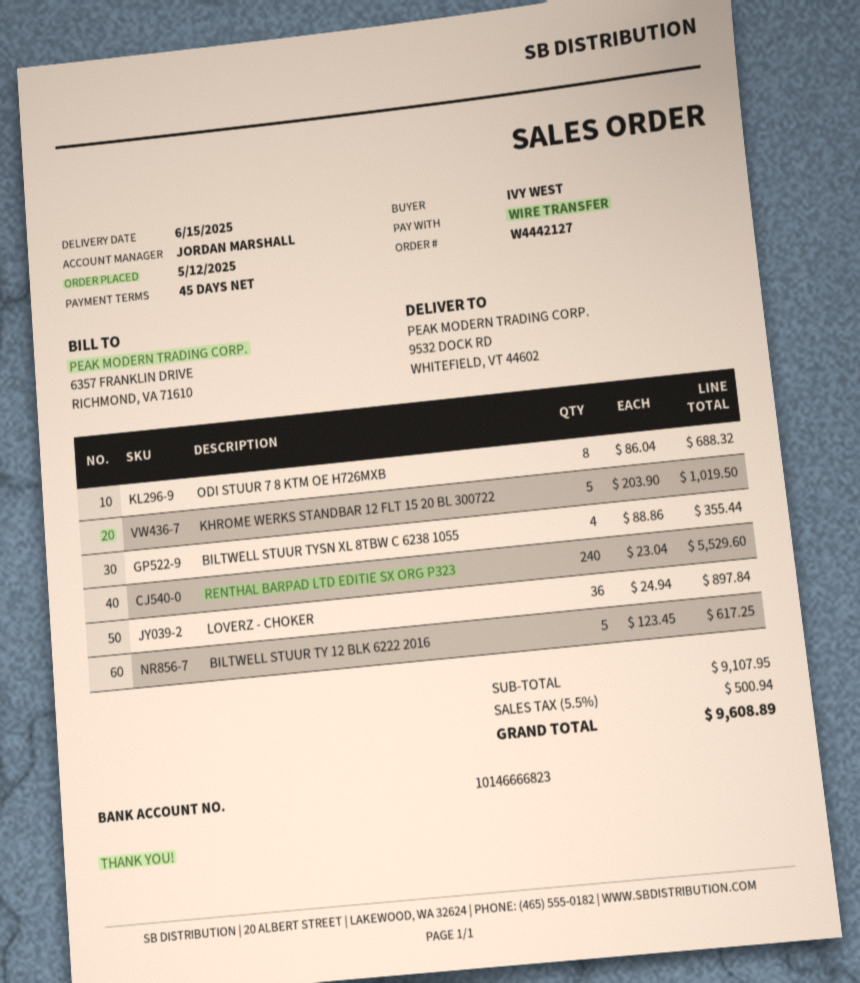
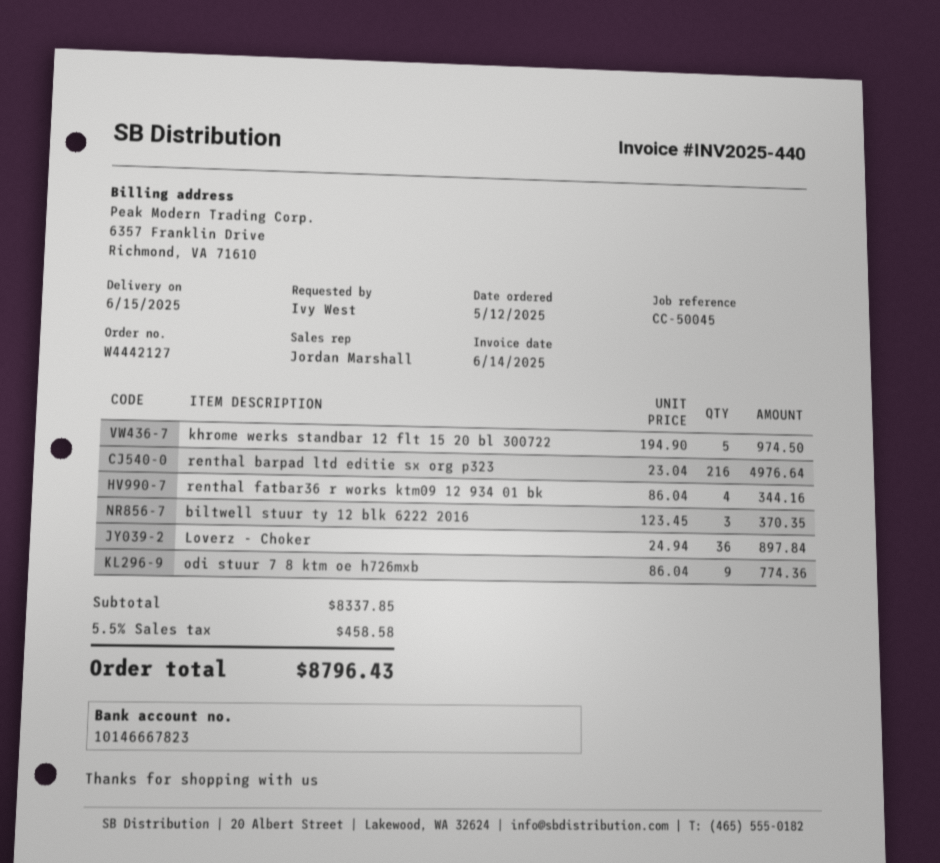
bank account: 10146666823 -> 10146667823
ODI STUUR 7 8 KTM OE H726MXB: 8 x 86.04 = 688.32 -> 9 x 86.04 = 774.36
KHROME WERKS STANDBAR 12 FLT 15 20 BL 300722: 5 x 203.90 = 1019.50 -> 5 x 194.90 = 974.50
BILTWELL STUUR TYSN XL 8TBW C 6238 1055: 4 x 88.86 = 355.44 -> none
RENTHAL BARPAD LTD EDITIE SX ORG P323: 240 x 23.04 = 5529.60 -> 216 x 23.04 = 4976.64
BILTWELL STUUR TY 12 BLK 6222 2016: 5 x 123.45 = 617.25 -> 3 x 123.45 = 370.35
renthal fatbar36 r works ktm09 12 934 01 bk: none -> 4 x 86.04 = 344.16
subtotal: 9107.95 -> 8337.85
tax: 5.5% = 500.94 -> 5.5% = 458.58
total: 9608.89 -> 8796.43

